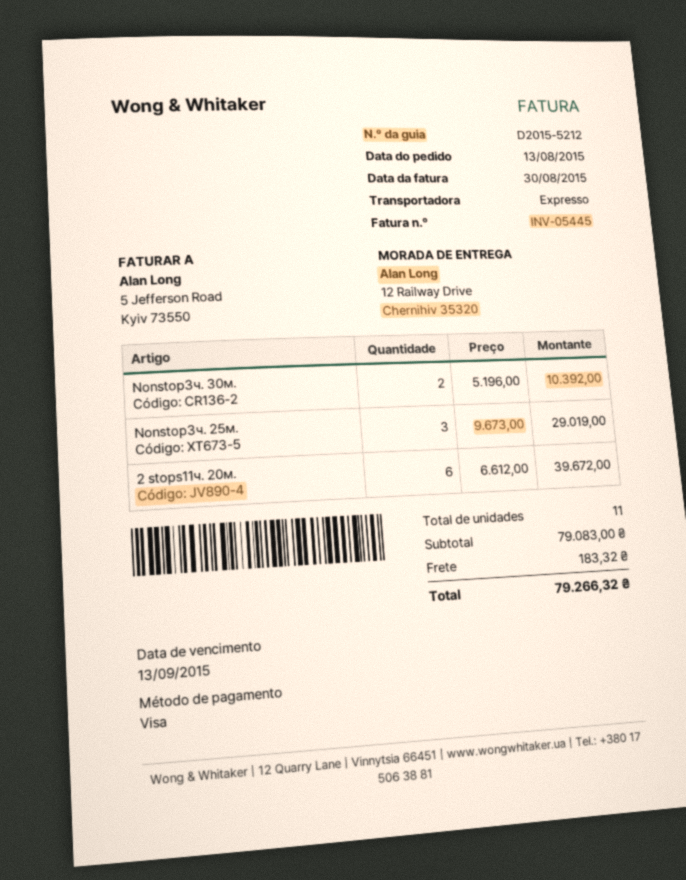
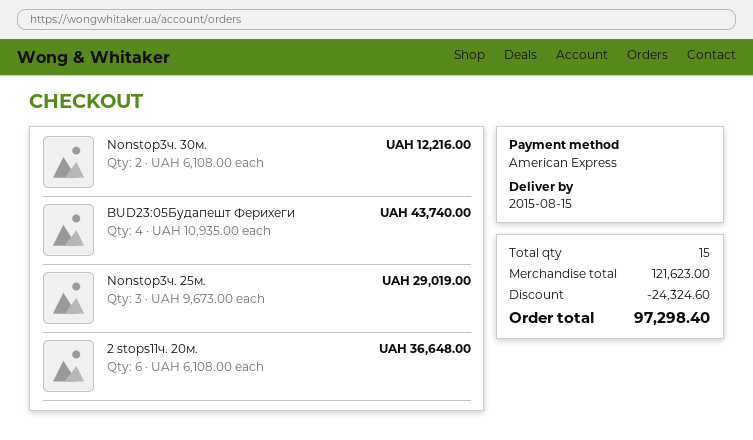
payment method: Visa -> American Express
Nonstop3ч. 30м.: 2 x 5196.00 = 10392.00 -> 2 x 6108.00 = 12216.00
2 stops11ч. 20м.: 6 x 6612.00 = 39672.00 -> 6 x 6108.00 = 36648.00
BUD23:05Будапешт Ферихеги: none -> 4 x 10935.00 = 43740.00
total quantity: 11 -> 15
subtotal: 79083.00 -> 121623.00
discount: none -> 24324.60
shipping: 183.32 -> none
total: 79266.32 -> 97298.40

